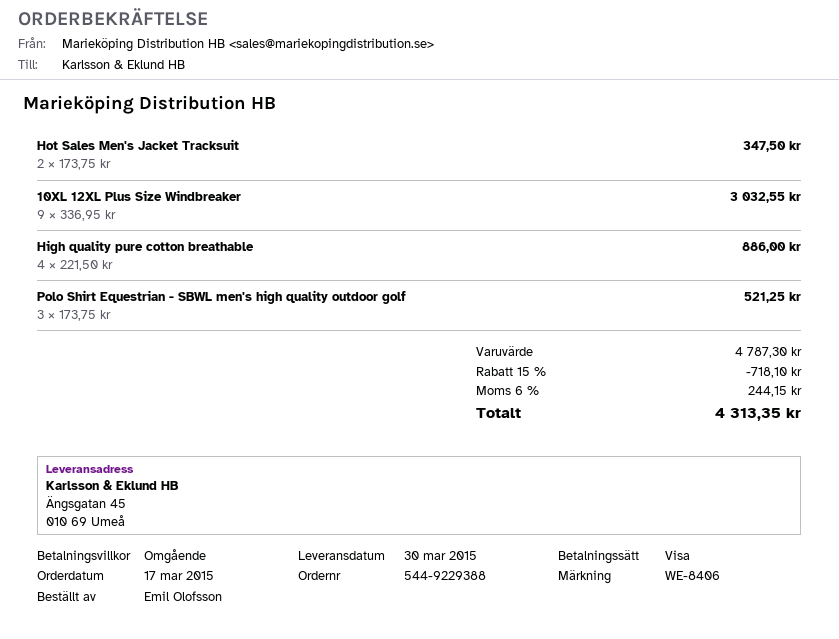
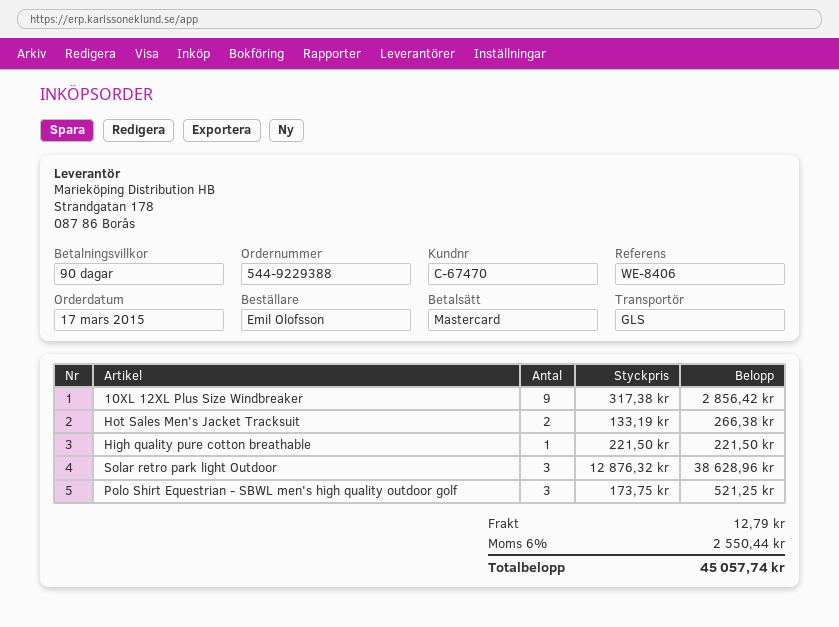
payment terms: on receipt -> 90 days
payment method: Visa -> Mastercard
Hot Sales Men's Jacket Tracksuit: 2 x 173.75 = 347.50 -> 2 x 133.19 = 266.38
10XL 12XL Plus Size Windbreaker: 9 x 336.95 = 3032.55 -> 9 x 317.38 = 2856.42
High quality pure cotton breathable: 4 x 221.50 = 886.00 -> 1 x 221.50 = 221.50
Solar retro park light Outdoor: none -> 3 x 12876.32 = 38628.96
discount: 15% = 718.10 -> none
shipping: none -> 12.79
tax: 6% = 244.15 -> 6% = 2550.44
total: 4313.35 -> 45057.74

